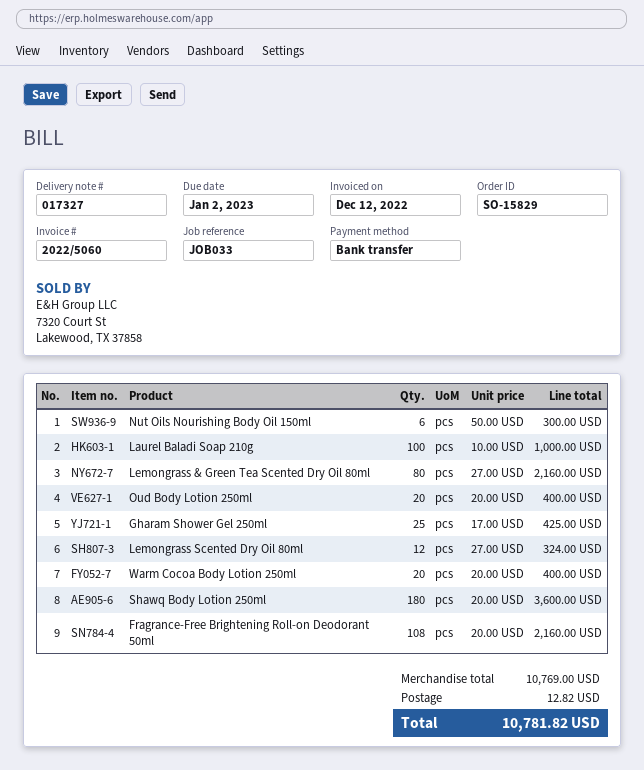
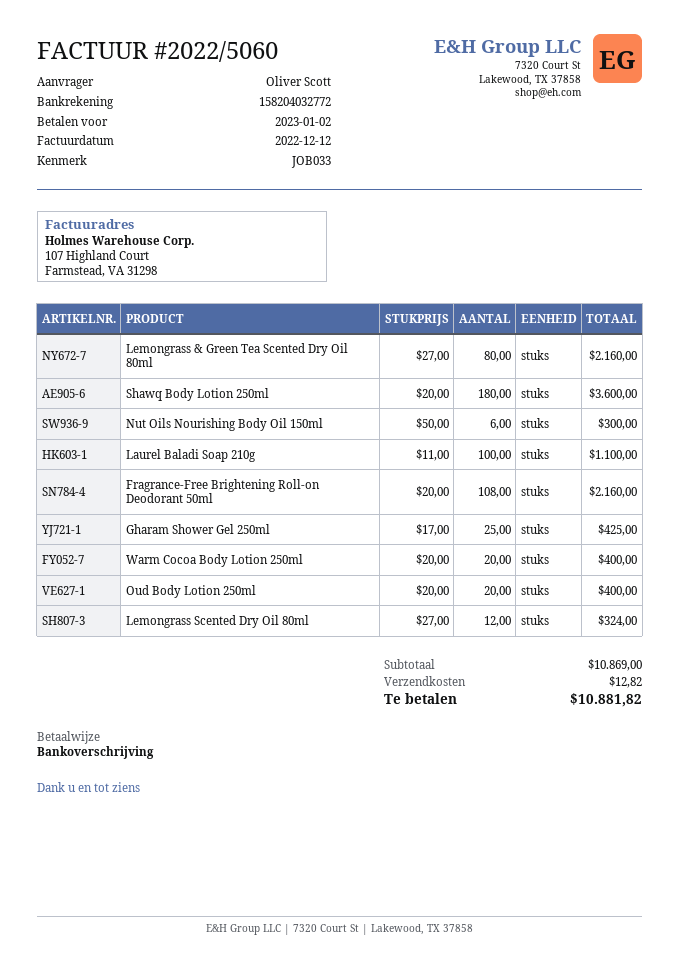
Laurel Baladi Soap 210g: 100 x 10.00 = 1000.00 -> 100 x 11.00 = 1100.00
subtotal: 10769.00 -> 10869.00
total: 10781.82 -> 10881.82

